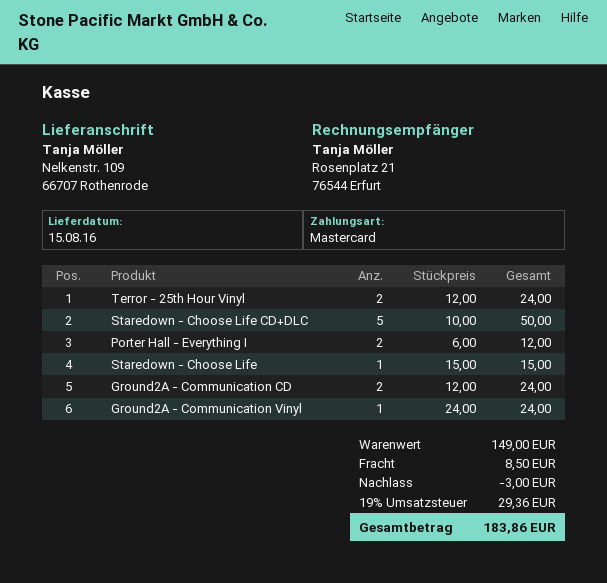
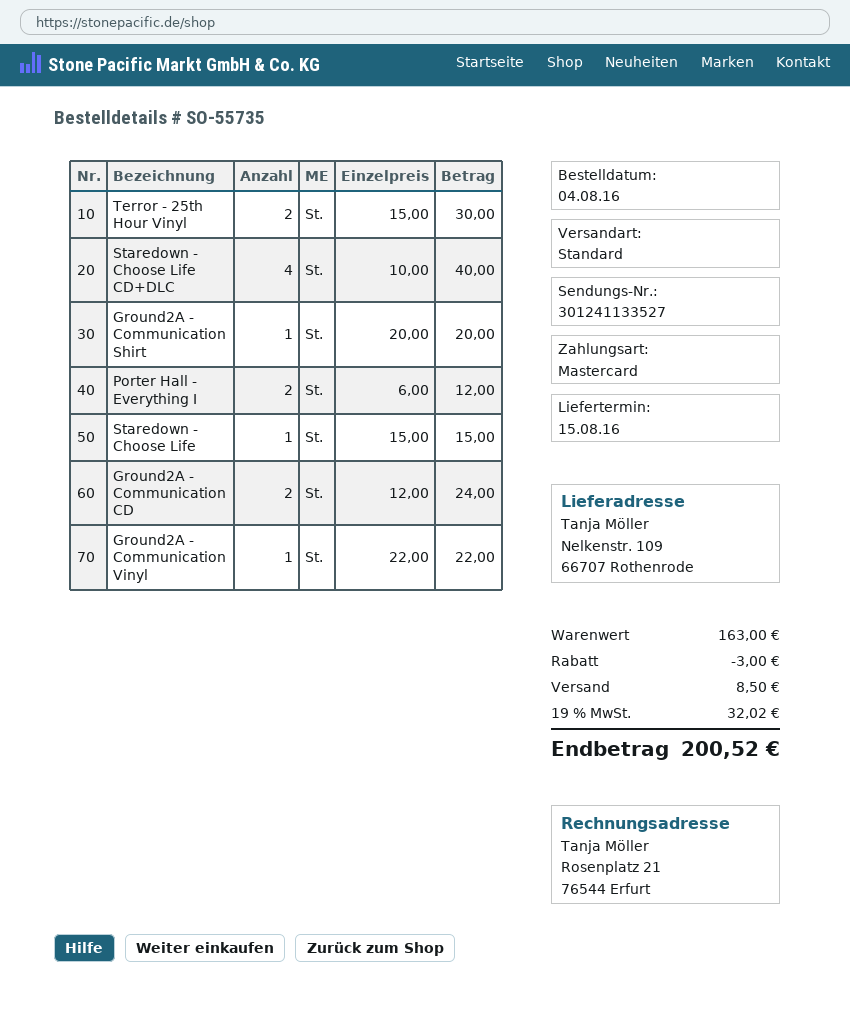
Terror - 25th Hour Vinyl: 2 x 12.00 = 24.00 -> 2 x 15.00 = 30.00
Staredown - Choose Life CD+DLC: 5 x 10.00 = 50.00 -> 4 x 10.00 = 40.00
Ground2A - Communication Vinyl: 1 x 24.00 = 24.00 -> 1 x 22.00 = 22.00
Ground2A - Communication Shirt: none -> 1 x 20.00 = 20.00
subtotal: 149.00 -> 163.00
tax: 19% = 29.36 -> 19% = 32.02
total: 183.86 -> 200.52

